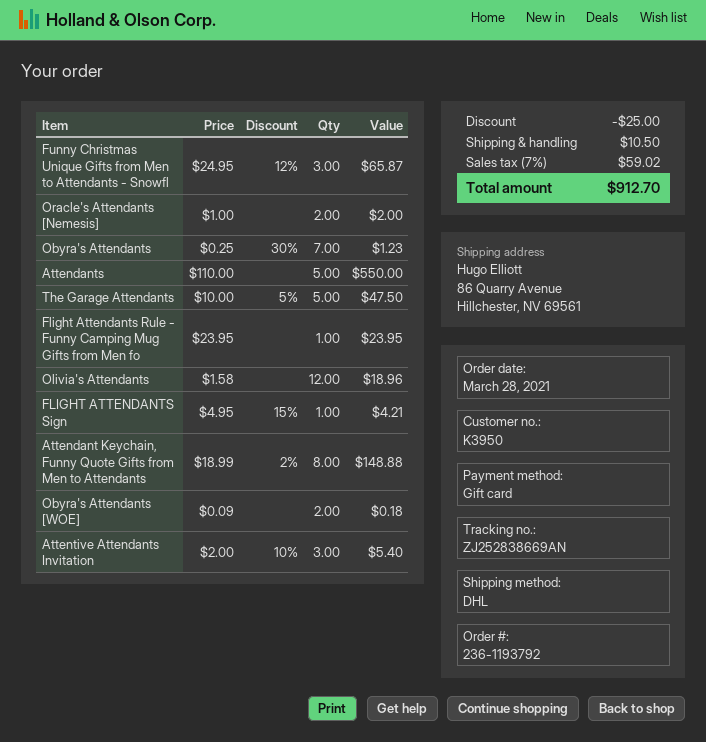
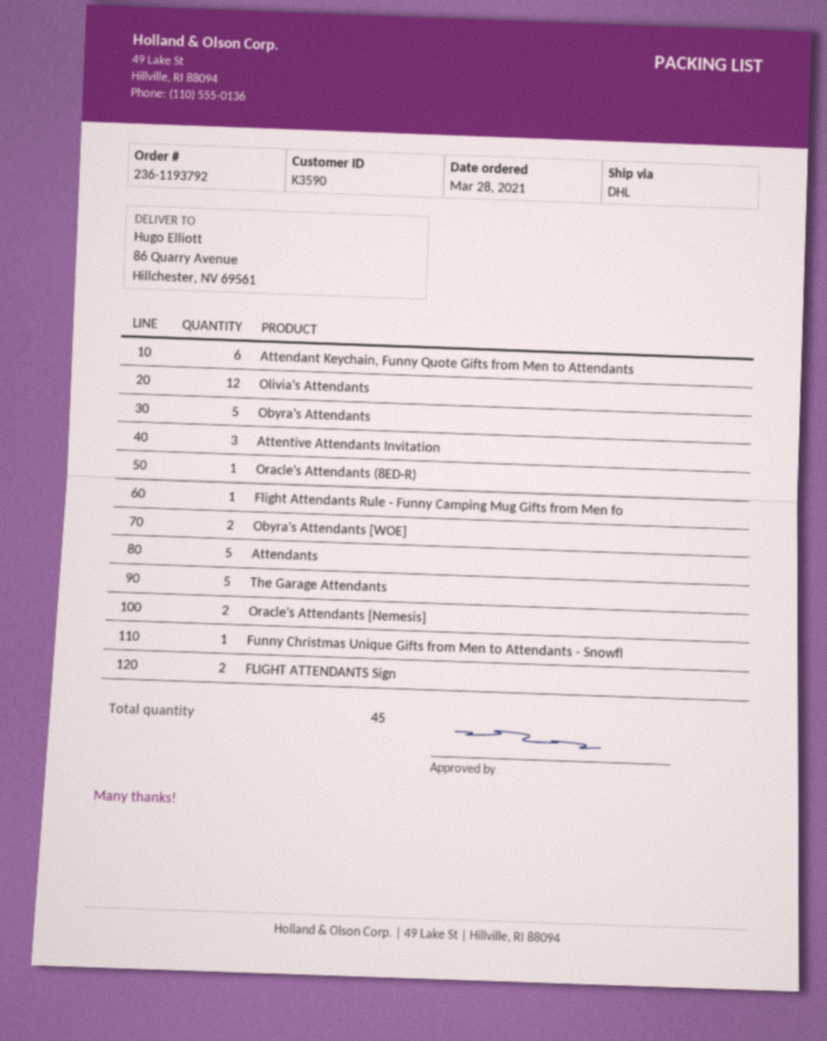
customer number: K3950 -> K3590
Funny Christmas Unique Gifts from Men to Attendants - Snowfl: 3 -> 1
Obyra's Attendants: 7 -> 5
FLIGHT ATTENDANTS Sign: 1 -> 2
Attendant Keychain, Funny Quote Gifts from Men to Attendants: 8 -> 6
Oracle's Attendants (8ED-R): none -> 1

